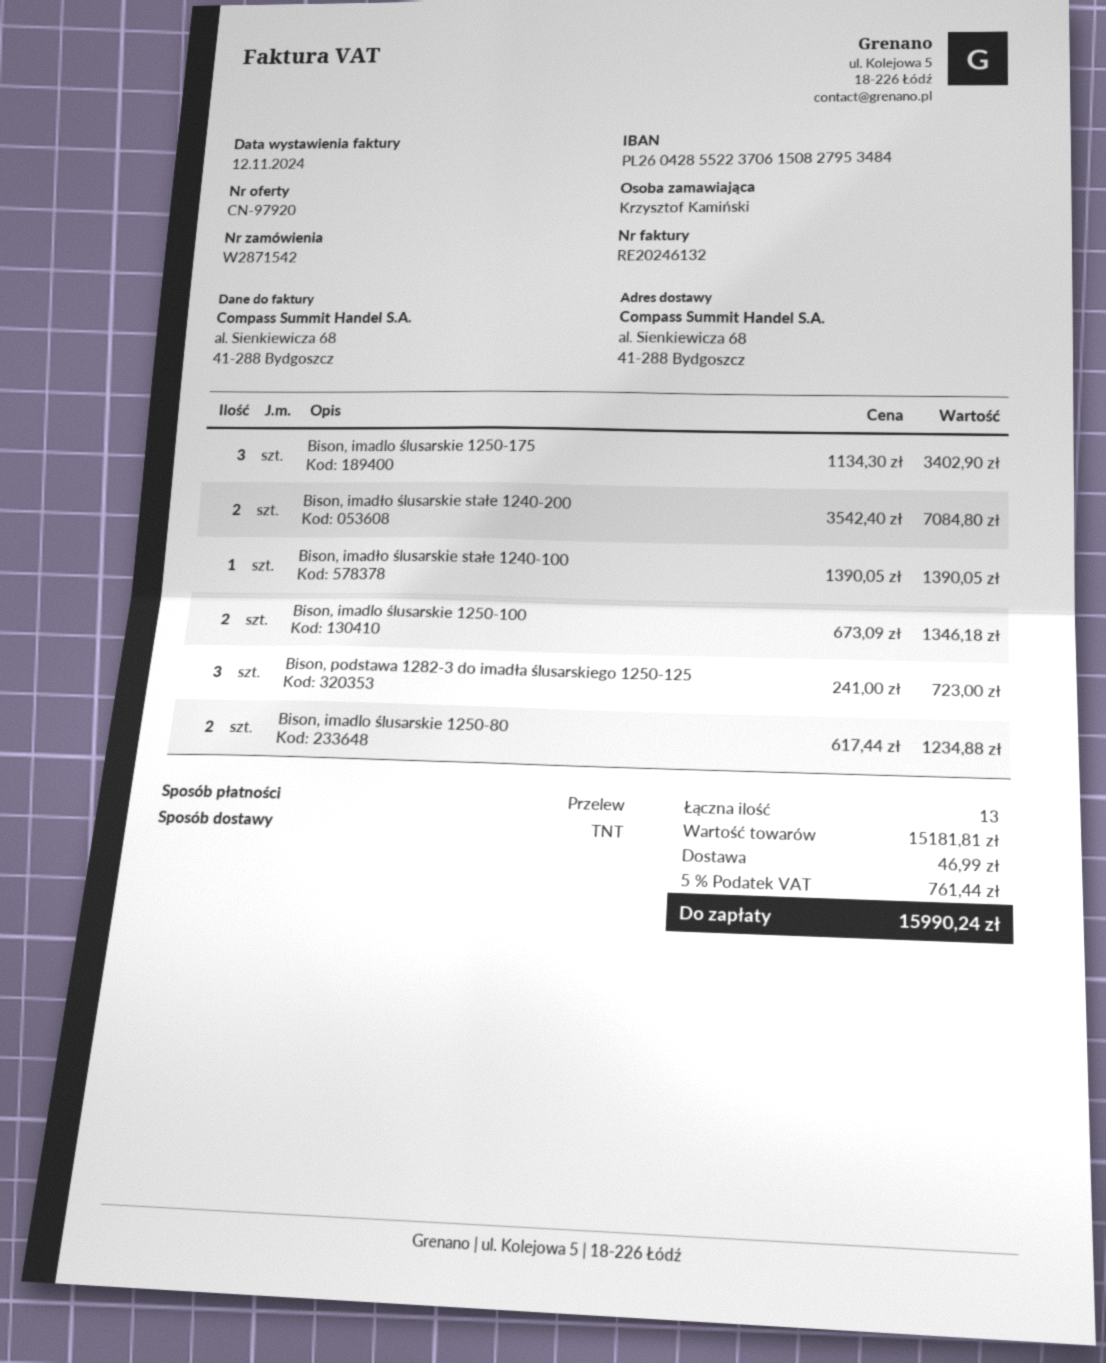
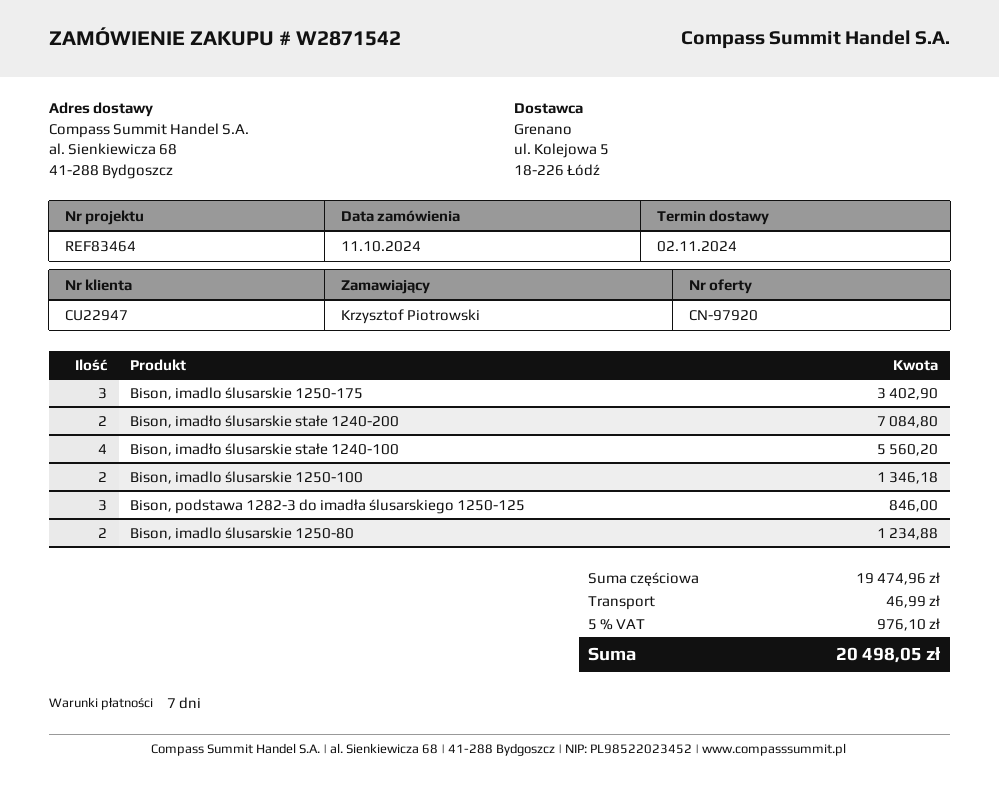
ordered by: Krzysztof Kamiński -> Krzysztof Piotrowski
Bison, imadło ślusarskie stałe 1240-100: 1 for 1390.05 -> 4 for 5560.20
Bison, podstawa 1282-3 do imadła ślusarskiego 1250-125: 3 for 723.00 -> 3 for 846.00
subtotal: 15181.81 -> 19474.96
tax: 5% = 761.44 -> 5% = 976.10
total: 15990.24 -> 20498.05

